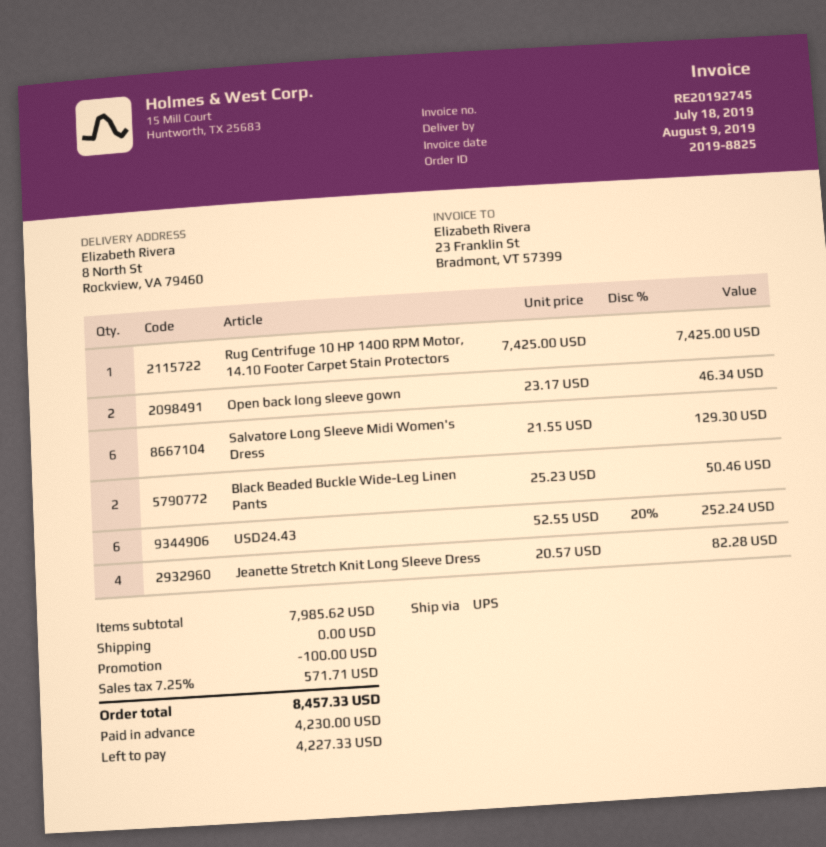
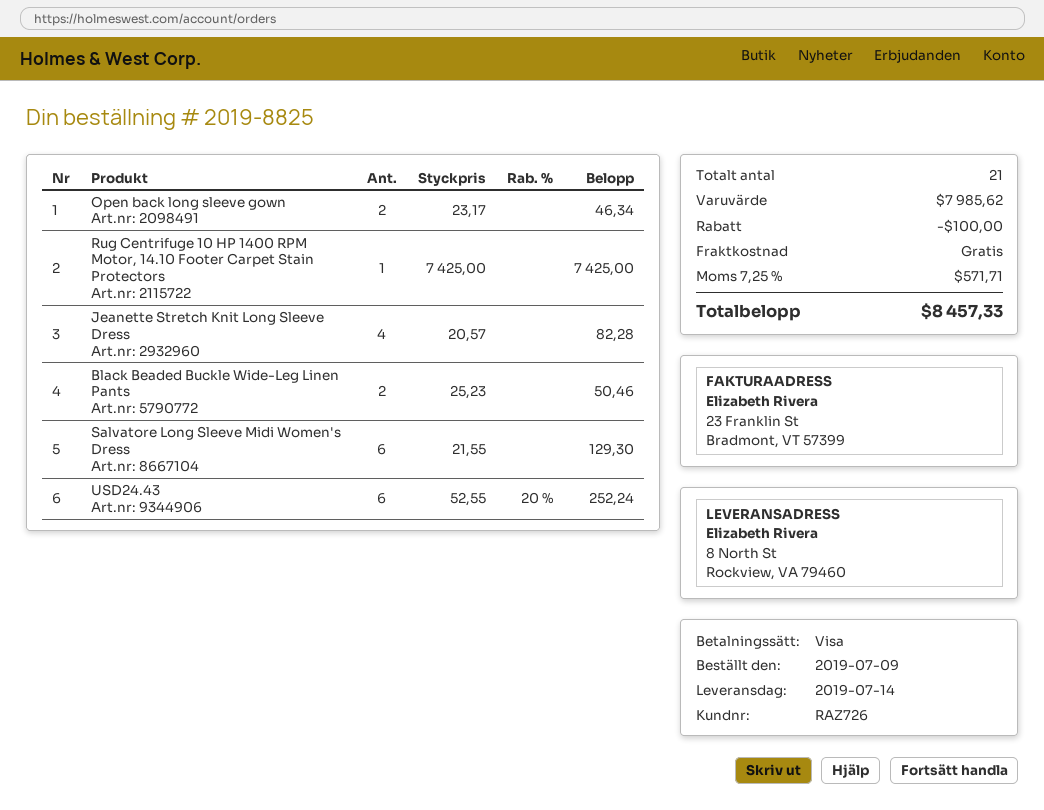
delivery date: 2019-07-18 -> 2019-07-14

